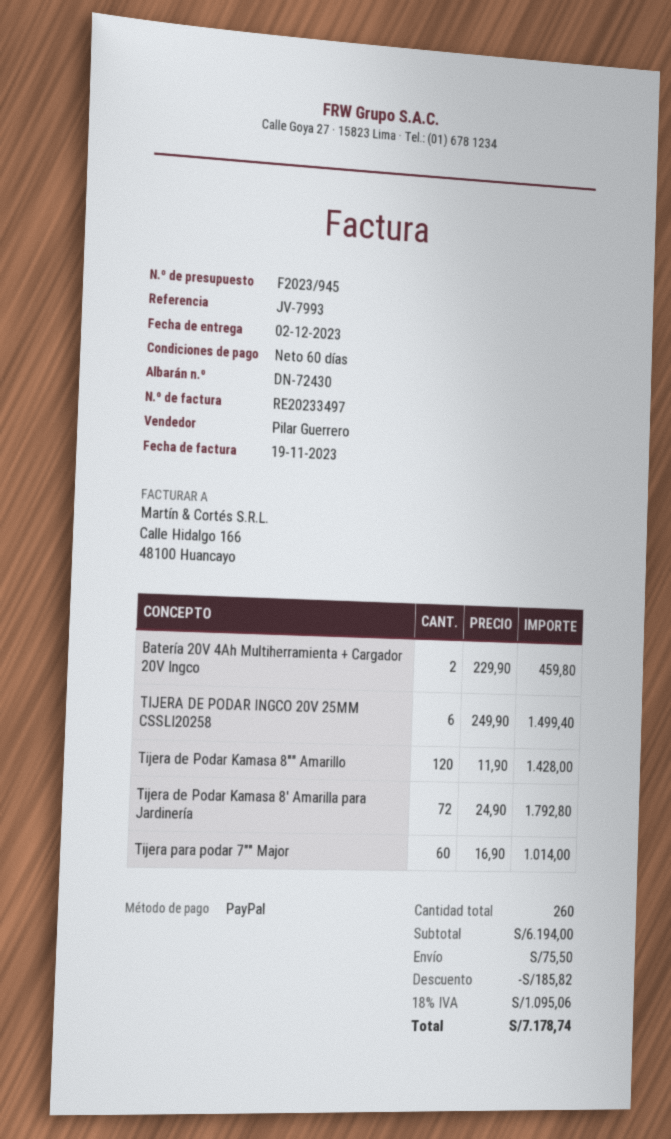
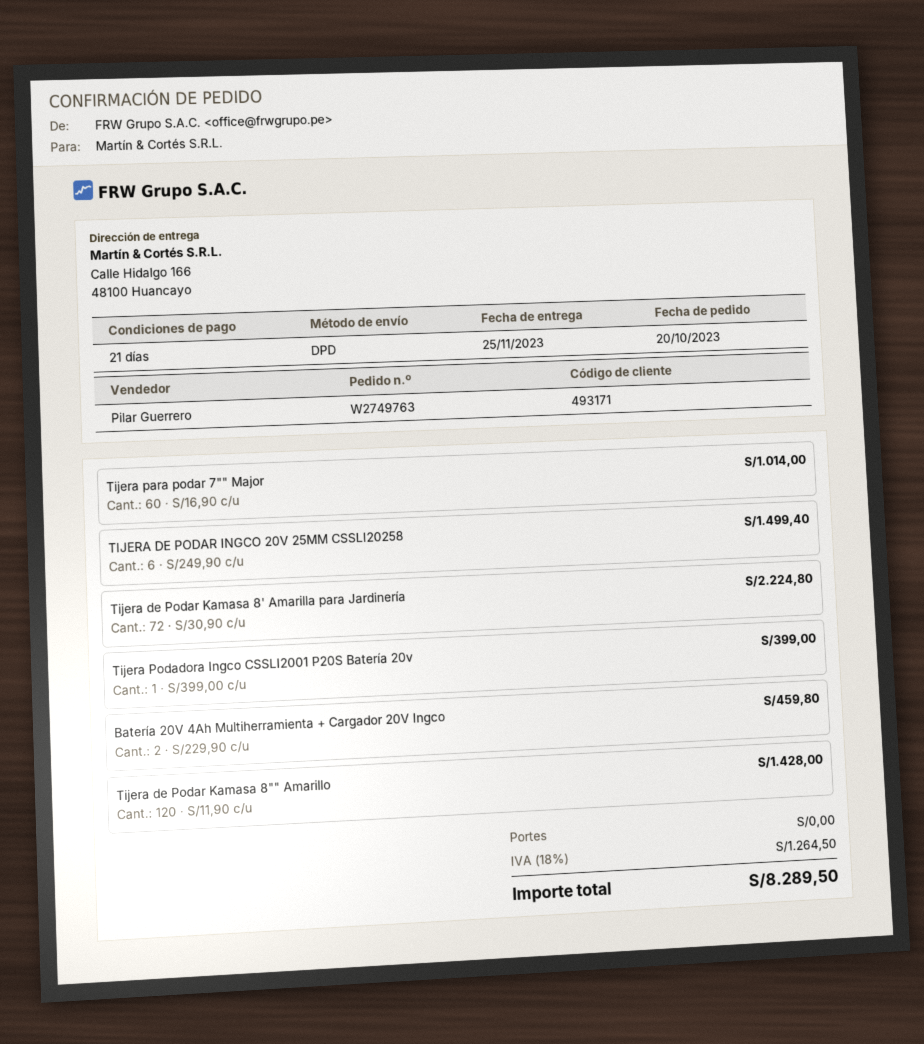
delivery date: 2023-12-02 -> 2023-11-25
payment terms: 60 days -> 21 days
Tijera de Podar Kamasa 8' Amarilla para Jardinería: 72 x 24.90 = 1792.80 -> 72 x 30.90 = 2224.80
Tijera Podadora Ingco CSSLI2001 P20S Batería 20v: none -> 1 x 399.00 = 399.00
discount: 185.82 -> none
shipping: 75.50 -> 0.00
tax: 18% = 1095.06 -> 18% = 1264.50
total: 7178.74 -> 8289.50

